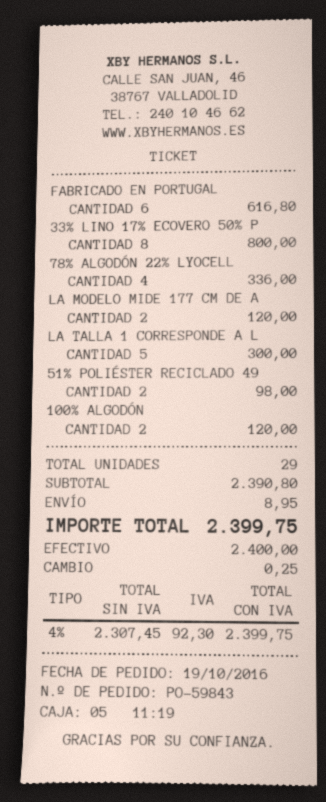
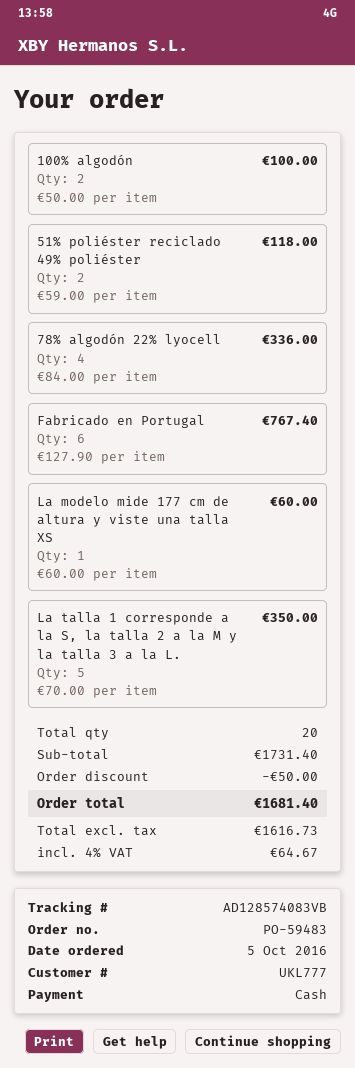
order number: PO-59843 -> PO-59483
order date: 2016-10-19 -> 2016-10-05
FABRICADO EN PORTUGAL: 6 for 616.80 -> 6 for 767.40
33% LINO 17% ECOVERO 50% P: 8 for 800.00 -> none
LA MODELO MIDE 177 CM DE A: 2 for 120.00 -> 1 for 60.00
LA TALLA 1 CORRESPONDE A L: 5 for 300.00 -> 5 for 350.00
51% POLIÉSTER RECICLADO 49: 2 for 98.00 -> 2 for 118.00
100% ALGODÓN: 2 for 120.00 -> 2 for 100.00
total quantity: 29 -> 20
subtotal: 2390.80 -> 1731.40
discount: none -> 50.00
shipping: 8.95 -> none
net: 2307.45 -> 1616.73
tax: 4% = 92.30 -> 4% = 64.67
total: 2399.75 -> 1681.40

